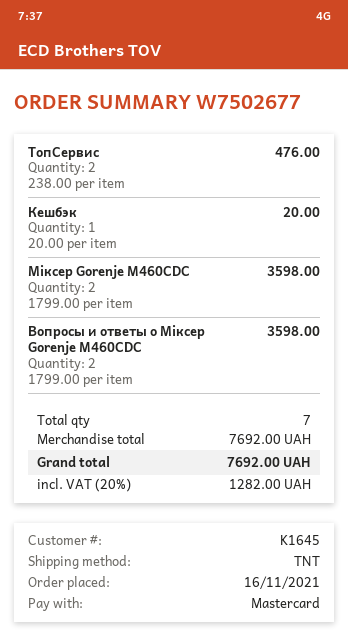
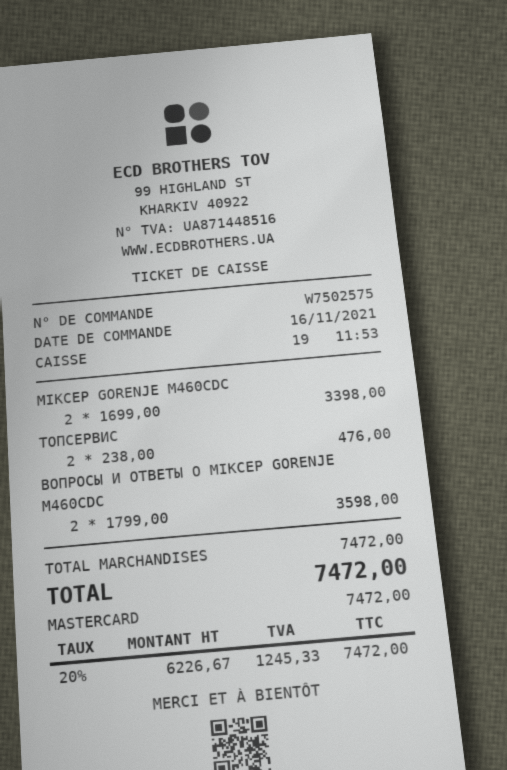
order number: W7502677 -> W7502575
Кешбэк: 1 x 20.00 = 20.00 -> none
Міксер Gorenje M460CDC: 2 x 1799.00 = 3598.00 -> 2 x 1699.00 = 3398.00
subtotal: 7692.00 -> 7472.00
tax: 20% = 1282.00 -> 20% = 1245.33
total: 7692.00 -> 7472.00

